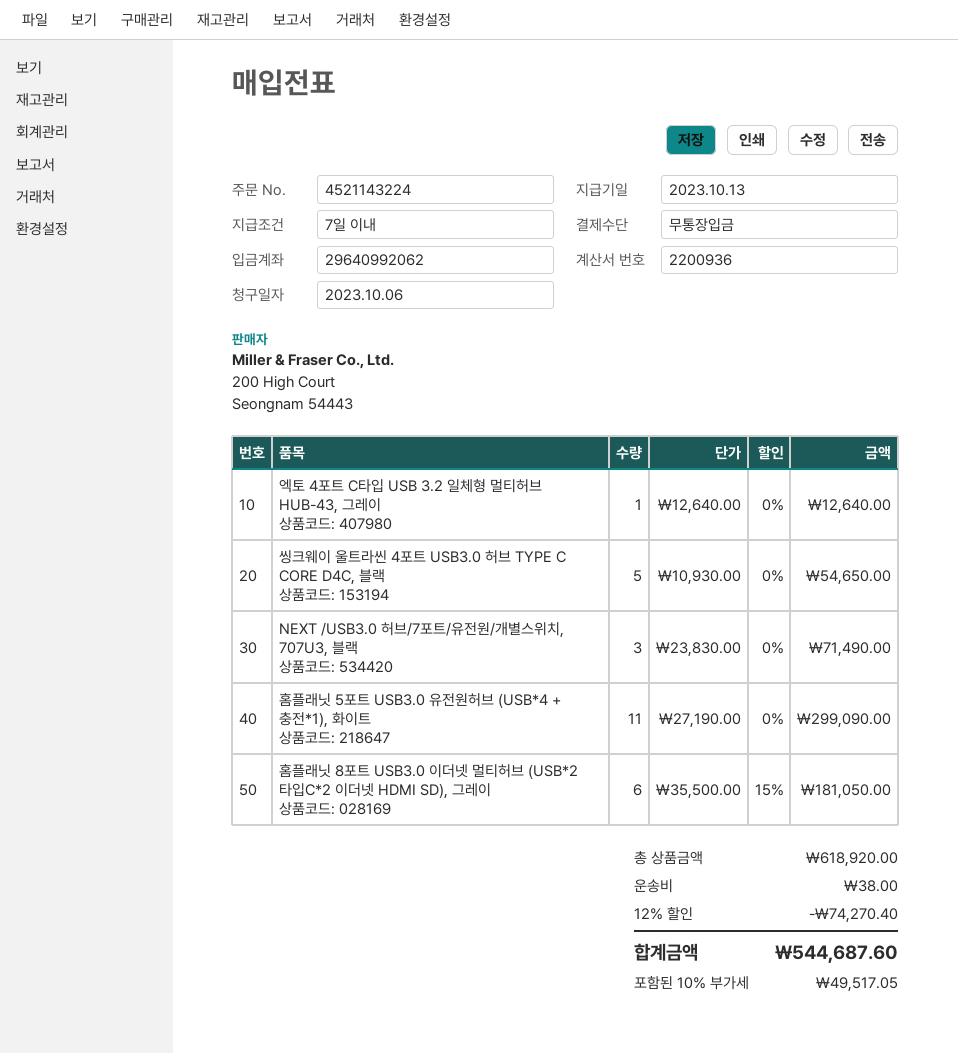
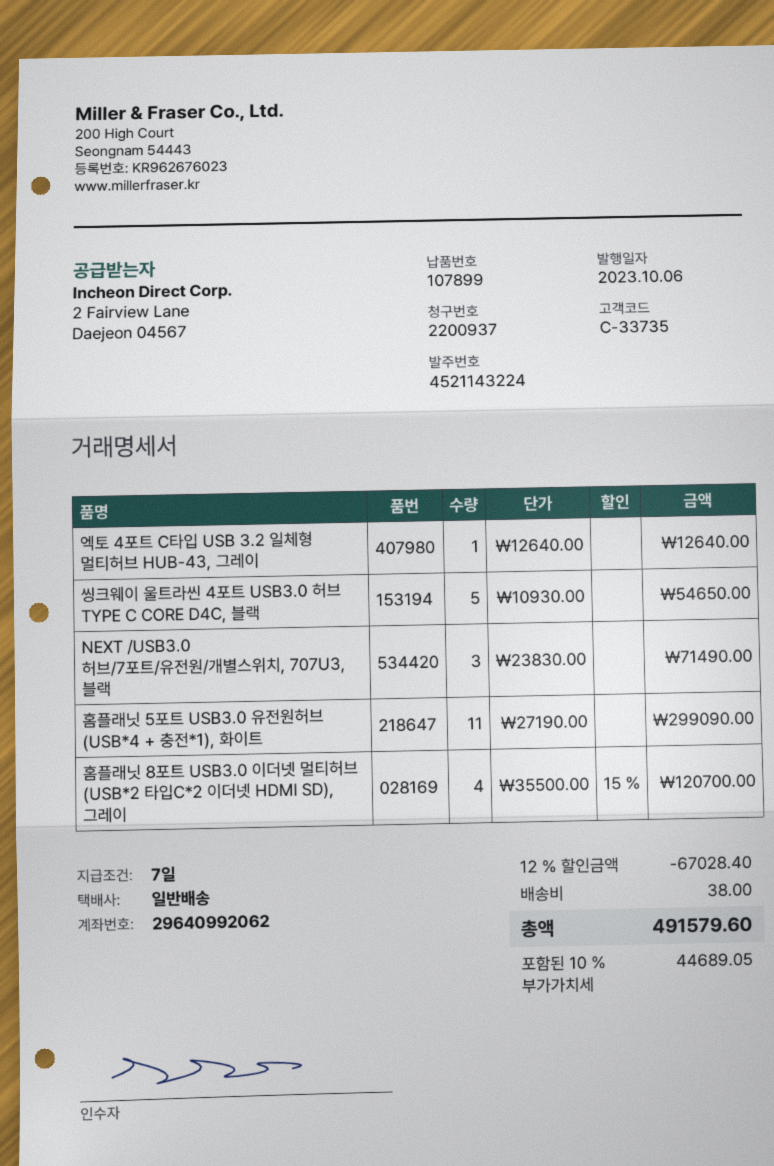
invoice number: 2200936 -> 2200937
홈플래닛 8포트 USB3.0 이더넷 멀티허브 (USB*2 타입C*2 이더넷 HDMI SD), 그레이: 6 x 35500.00 - 15% = 181050.00 -> 4 x 35500.00 - 15% = 120700.00
discount: 12% = 74270.40 -> 12% = 67028.40
tax: 10% = 49517.05 -> 10% = 44689.05
total: 544687.60 -> 491579.60

